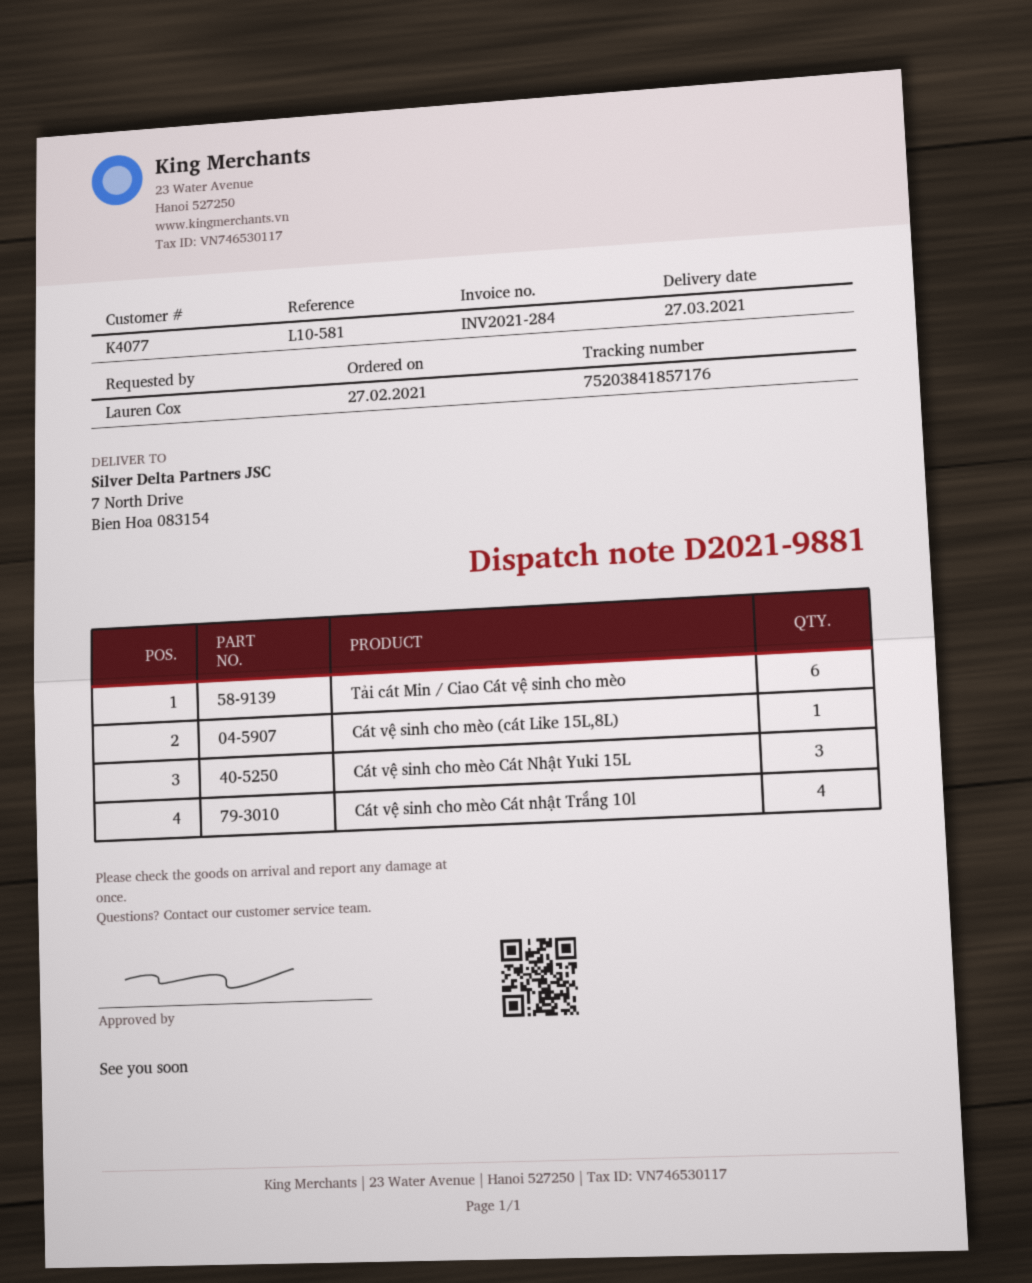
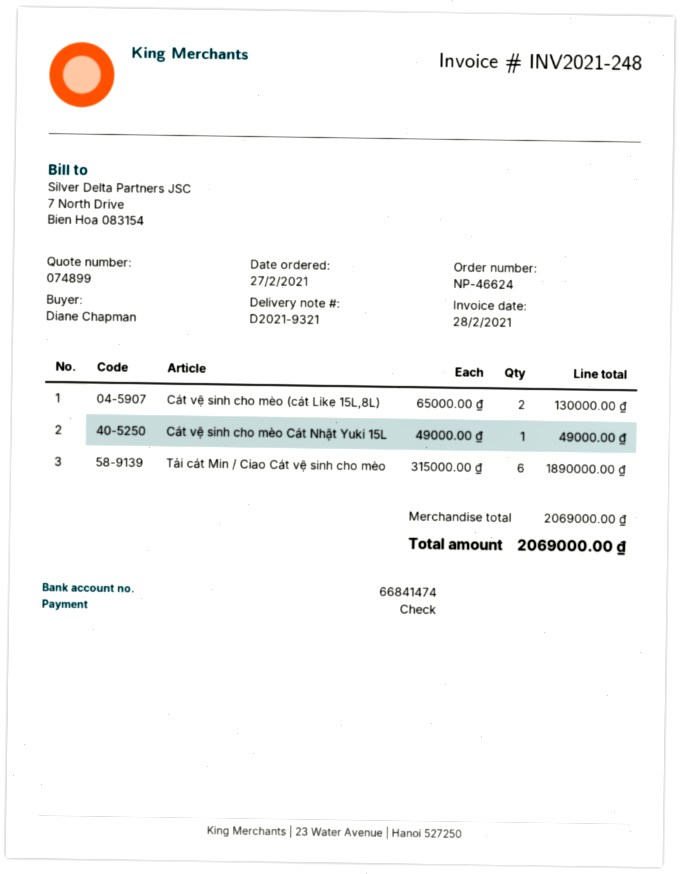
delivery note number: D2021-9881 -> D2021-9321
invoice number: INV2021-284 -> INV2021-248
ordered by: Lauren Cox -> Diane Chapman
Cát vệ sinh cho mèo (cát Like 15L,8L): 1 -> 2
Cát vệ sinh cho mèo Cát Nhật Yuki 15L: 3 -> 1
Cát vệ sinh cho mèo Cát nhật Trắng 10l: 4 -> none

